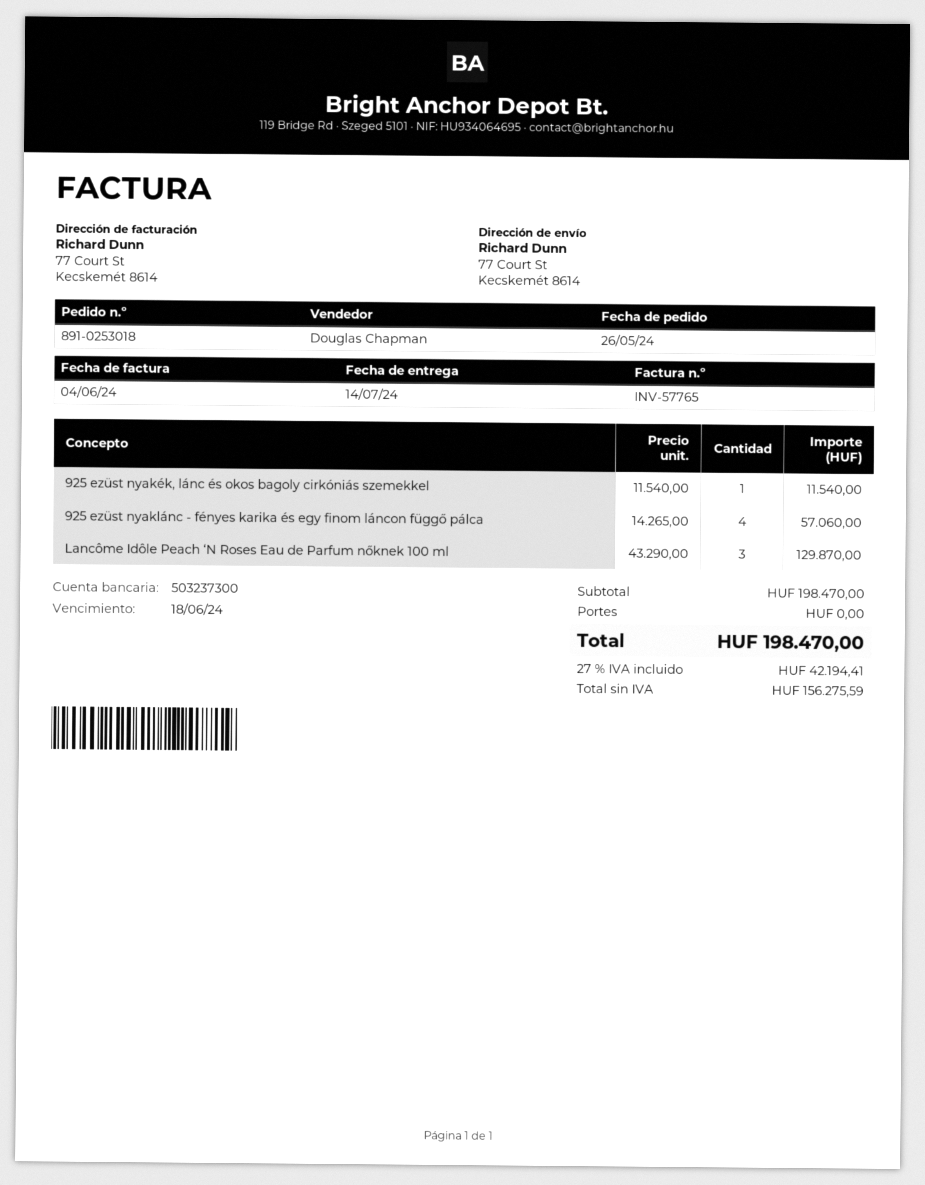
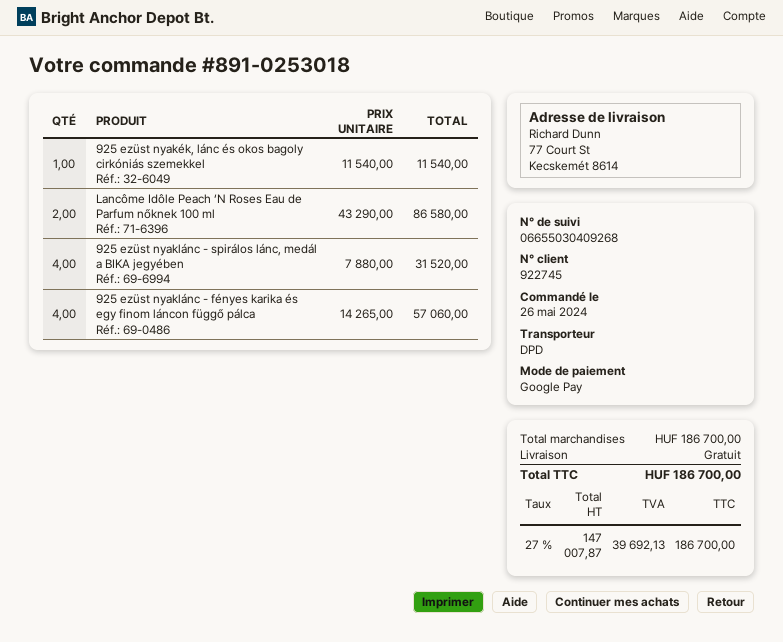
Lancôme Idôle Peach ‘N Roses Eau de Parfum nőknek 100 ml: 3 x 43290.00 = 129870.00 -> 2 x 43290.00 = 86580.00
925 ezüst nyaklánc - spirálos lánc, medál a BIKA jegyében: none -> 4 x 7880.00 = 31520.00
subtotal: 198470.00 -> 186700.00
net: 156275.59 -> 147007.87
tax: 27% = 42194.41 -> 27% = 39692.13
total: 198470.00 -> 186700.00

